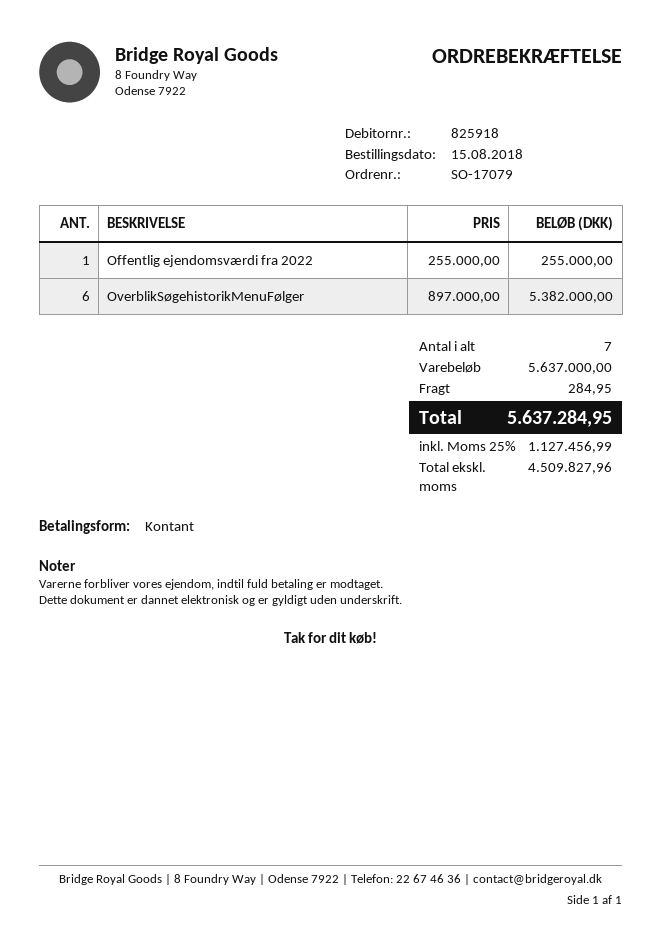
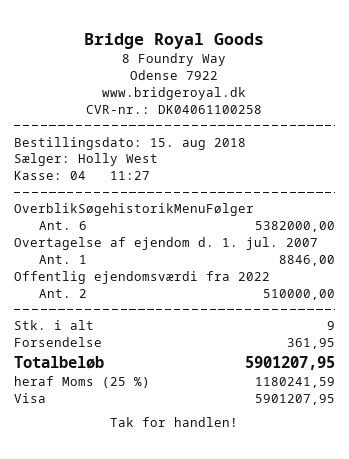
payment method: cash -> Visa
Offentlig ejendomsværdi fra 2022: 1 for 255000.00 -> 2 for 510000.00
Overtagelse af ejendom d. 1. jul. 2007: none -> 1 for 8846.00
total quantity: 7 -> 9
shipping: 284.95 -> 361.95
tax: 25% = 1127456.99 -> 25% = 1180241.59
total: 5637284.95 -> 5901207.95

